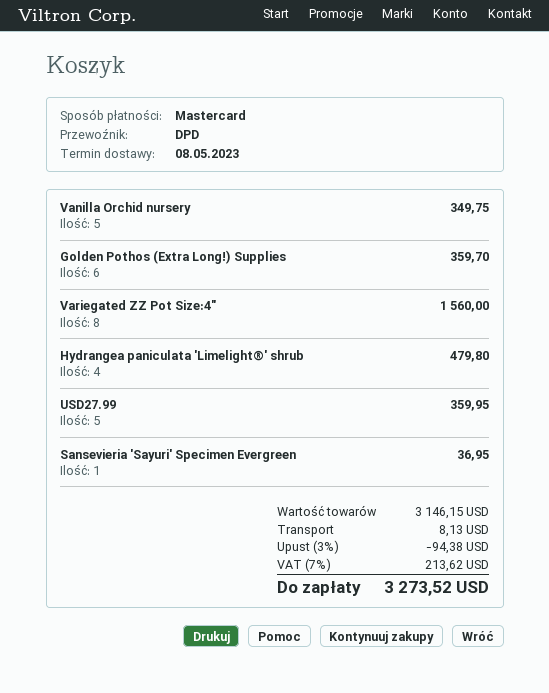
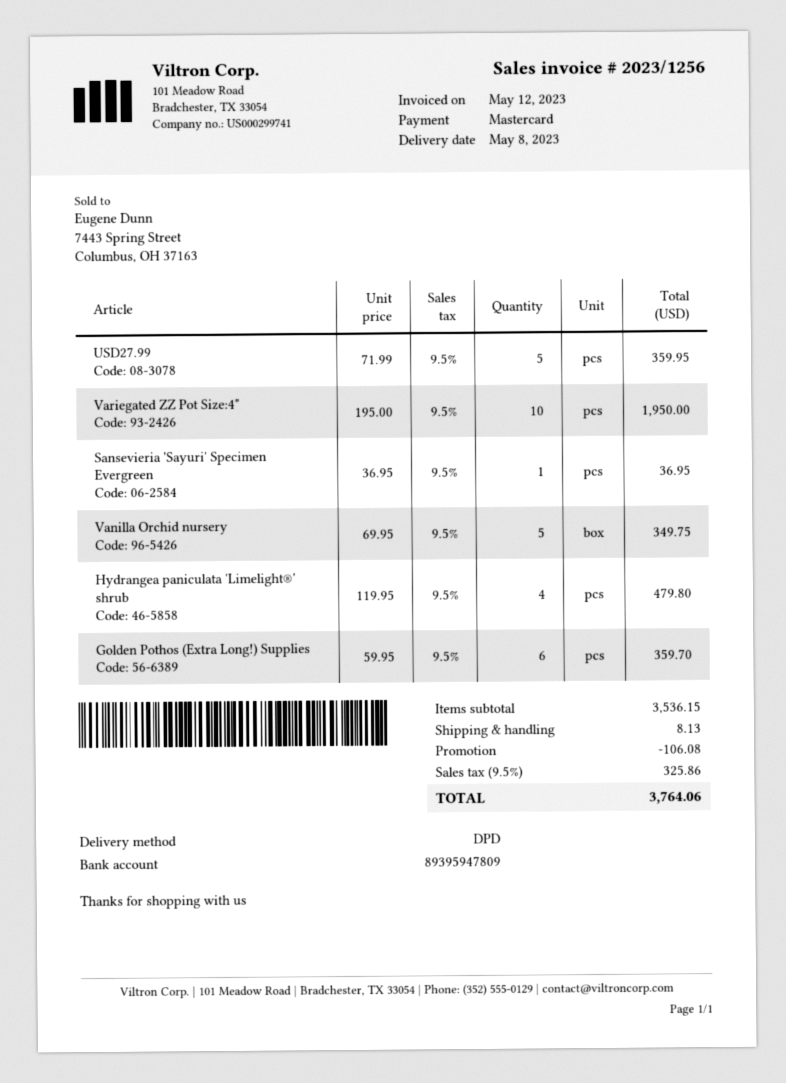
Variegated ZZ Pot Size:4": 8 for 1560.00 -> 10 for 1950.00
subtotal: 3146.15 -> 3536.15
discount: 94.38 -> 106.08
tax: 7% = 213.62 -> 9.5% = 325.86
total: 3273.52 -> 3764.06

